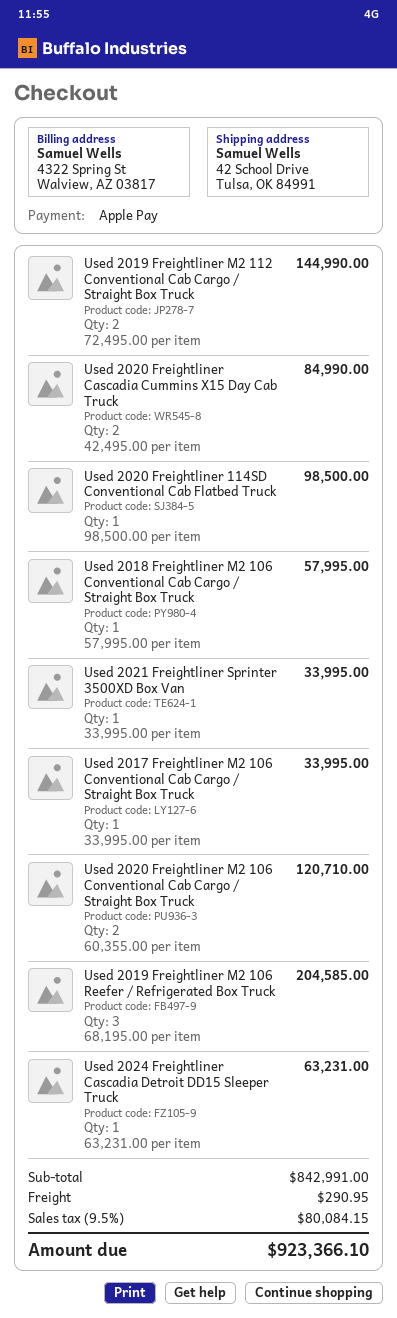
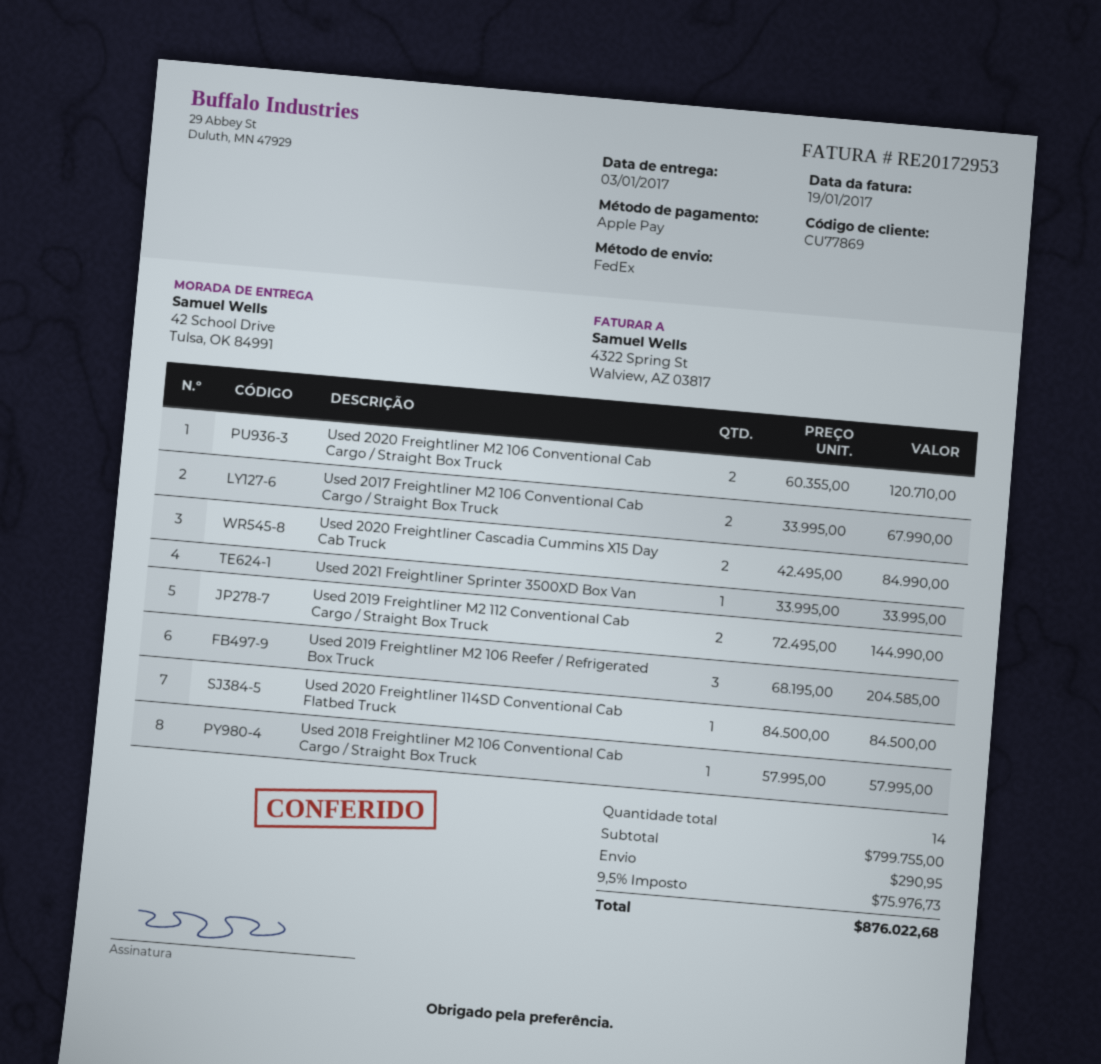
Used 2020 Freightliner 114SD Conventional Cab Flatbed Truck: 1 x 98500.00 = 98500.00 -> 1 x 84500.00 = 84500.00
Used 2017 Freightliner M2 106 Conventional Cab Cargo / Straight Box Truck: 1 x 33995.00 = 33995.00 -> 2 x 33995.00 = 67990.00
Used 2024 Freightliner Cascadia Detroit DD15 Sleeper Truck: 1 x 63231.00 = 63231.00 -> none
subtotal: 842991.00 -> 799755.00
tax: 9.5% = 80084.15 -> 9.5% = 75976.73
total: 923366.10 -> 876022.68

